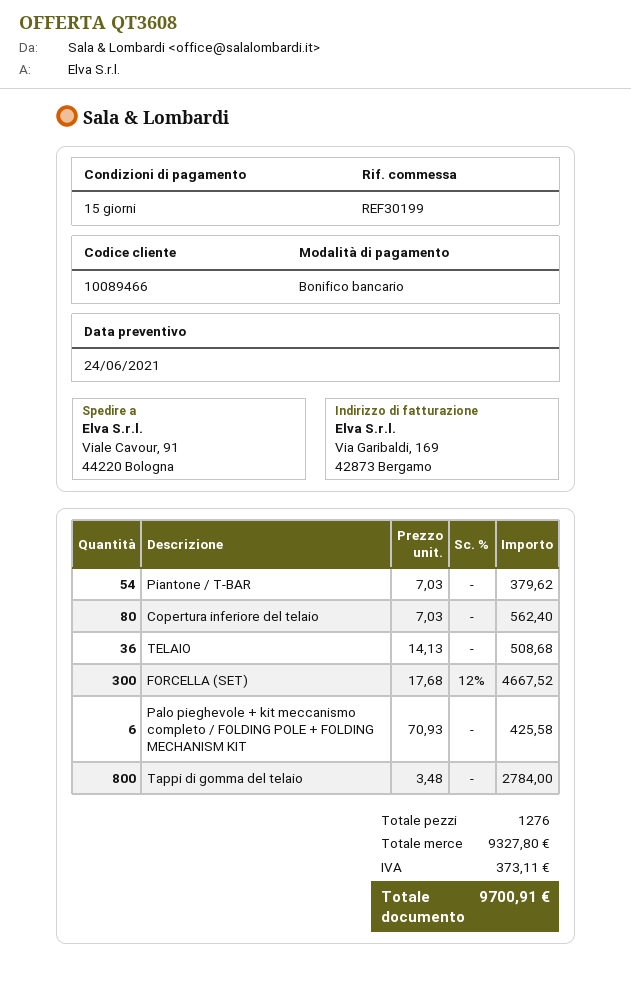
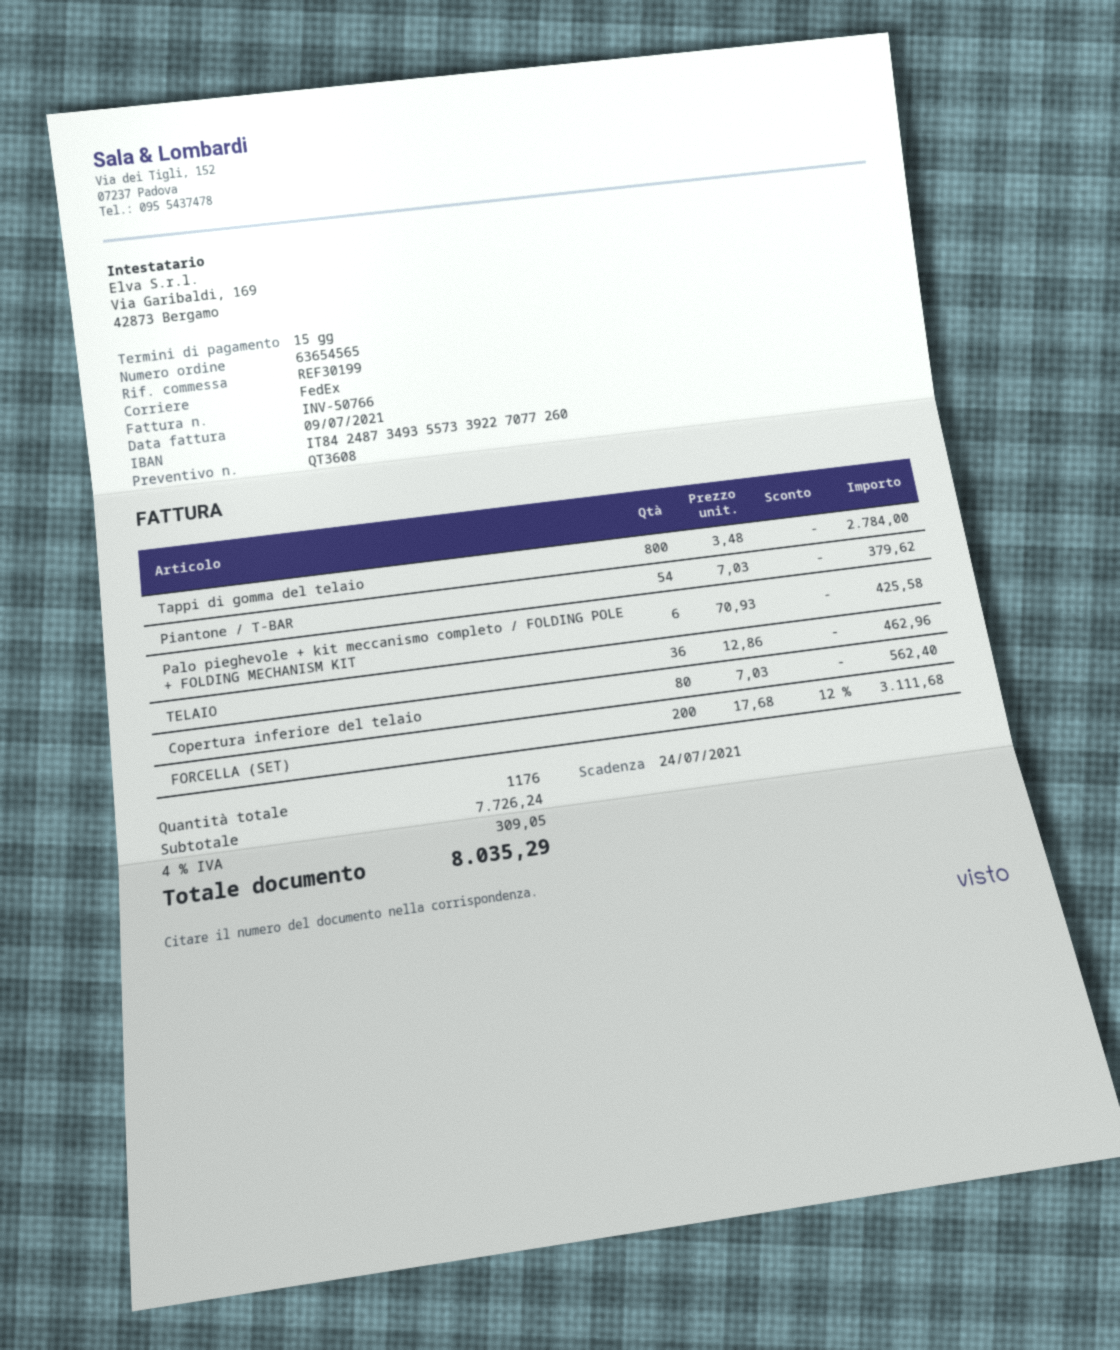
TELAIO: 36 x 14.13 = 508.68 -> 36 x 12.86 = 462.96
FORCELLA (SET): 300 x 17.68 - 12% = 4667.52 -> 200 x 17.68 - 12% = 3111.68
total quantity: 1276 -> 1176
subtotal: 9327.80 -> 7726.24
tax: 373.11 -> 309.05
total: 9700.91 -> 8035.29

